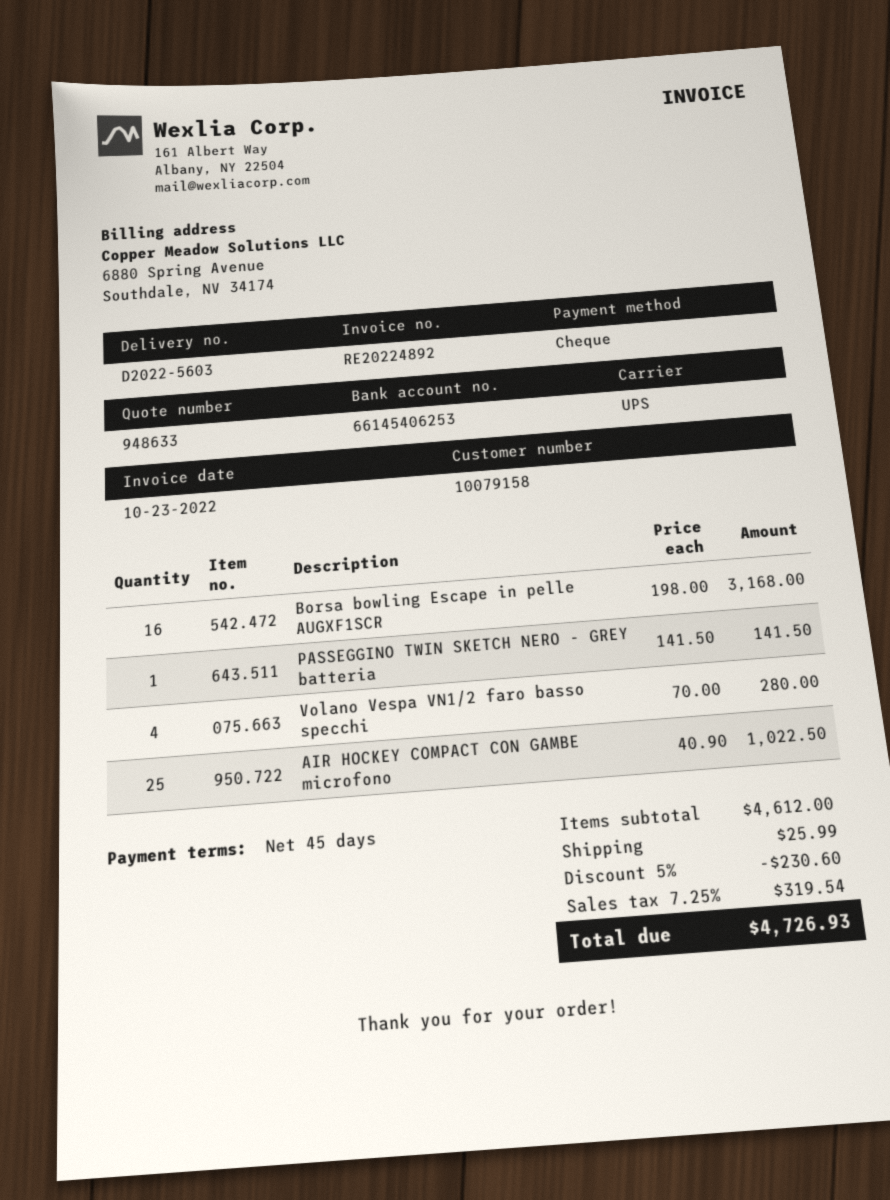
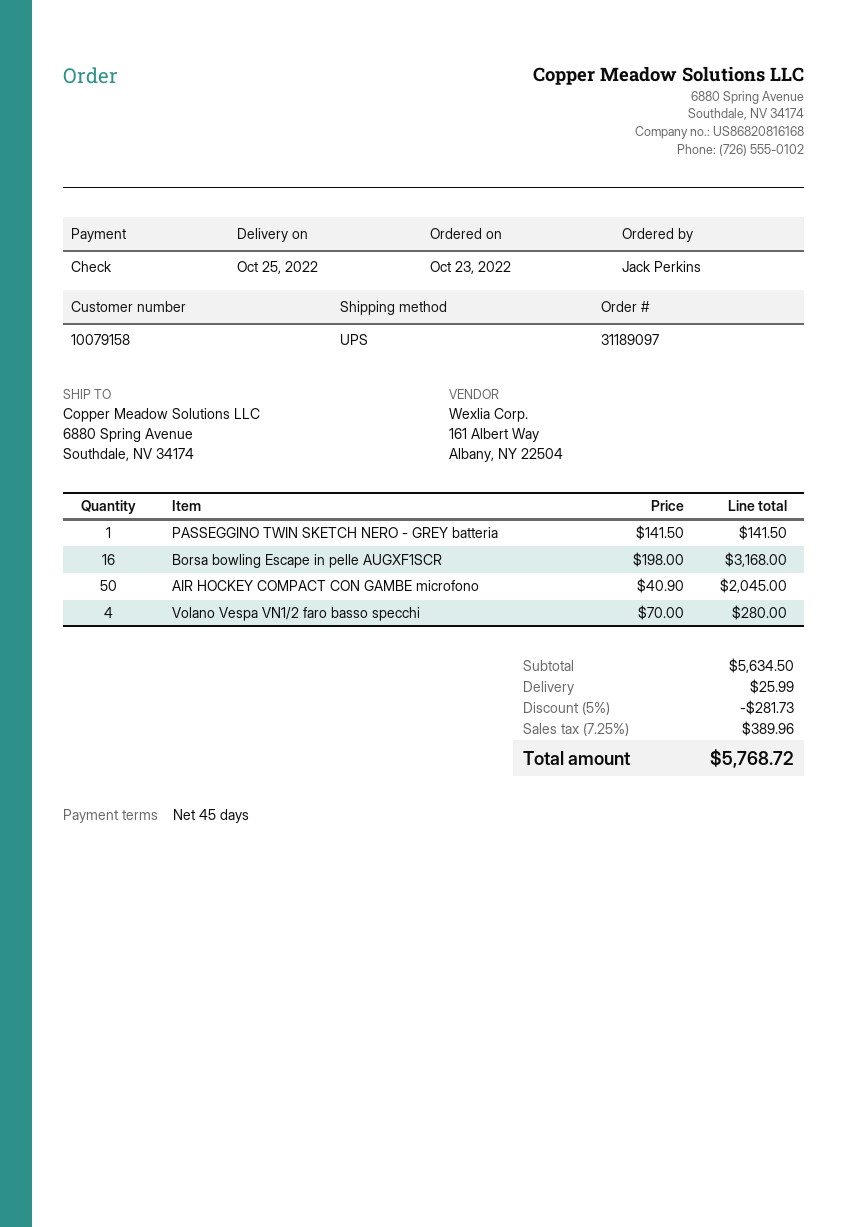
AIR HOCKEY COMPACT CON GAMBE microfono: 25 x 40.90 = 1022.50 -> 50 x 40.90 = 2045.00
subtotal: 4612.00 -> 5634.50
discount: 5% = 230.60 -> 5% = 281.73
tax: 7.25% = 319.54 -> 7.25% = 389.96
total: 4726.93 -> 5768.72

